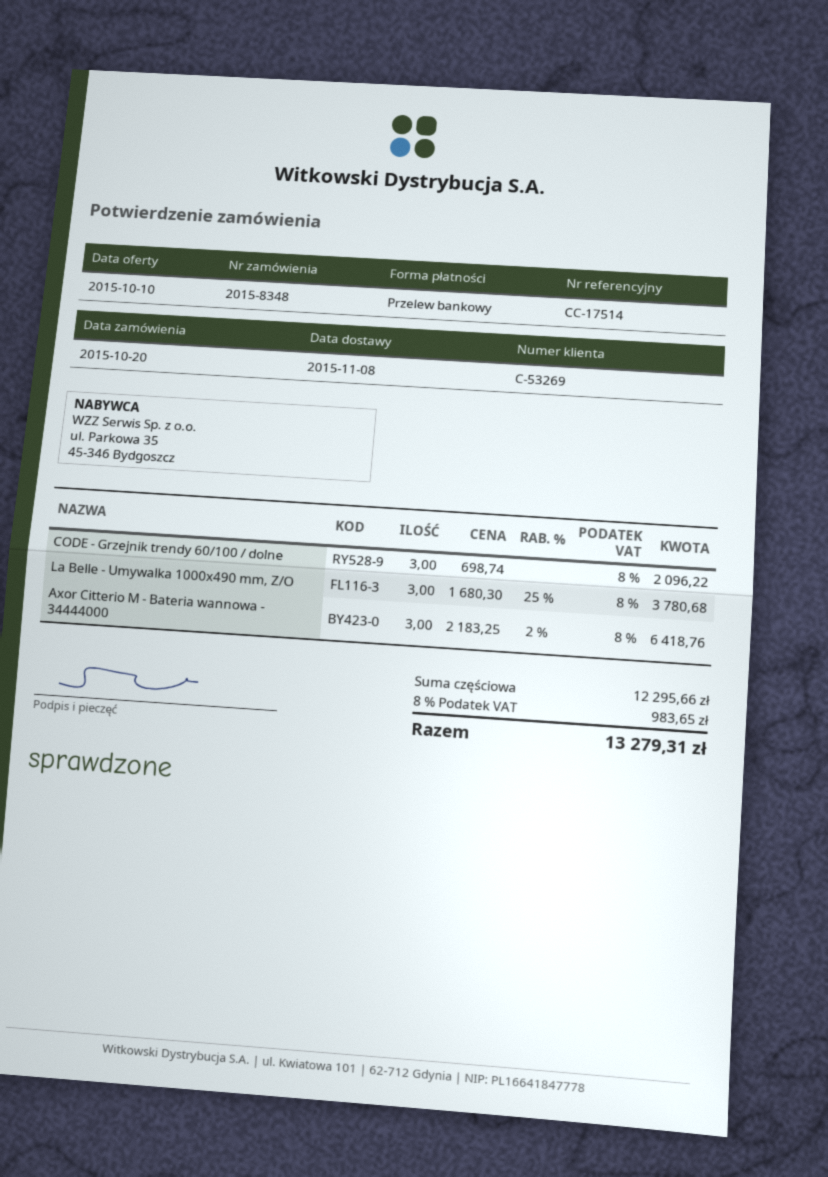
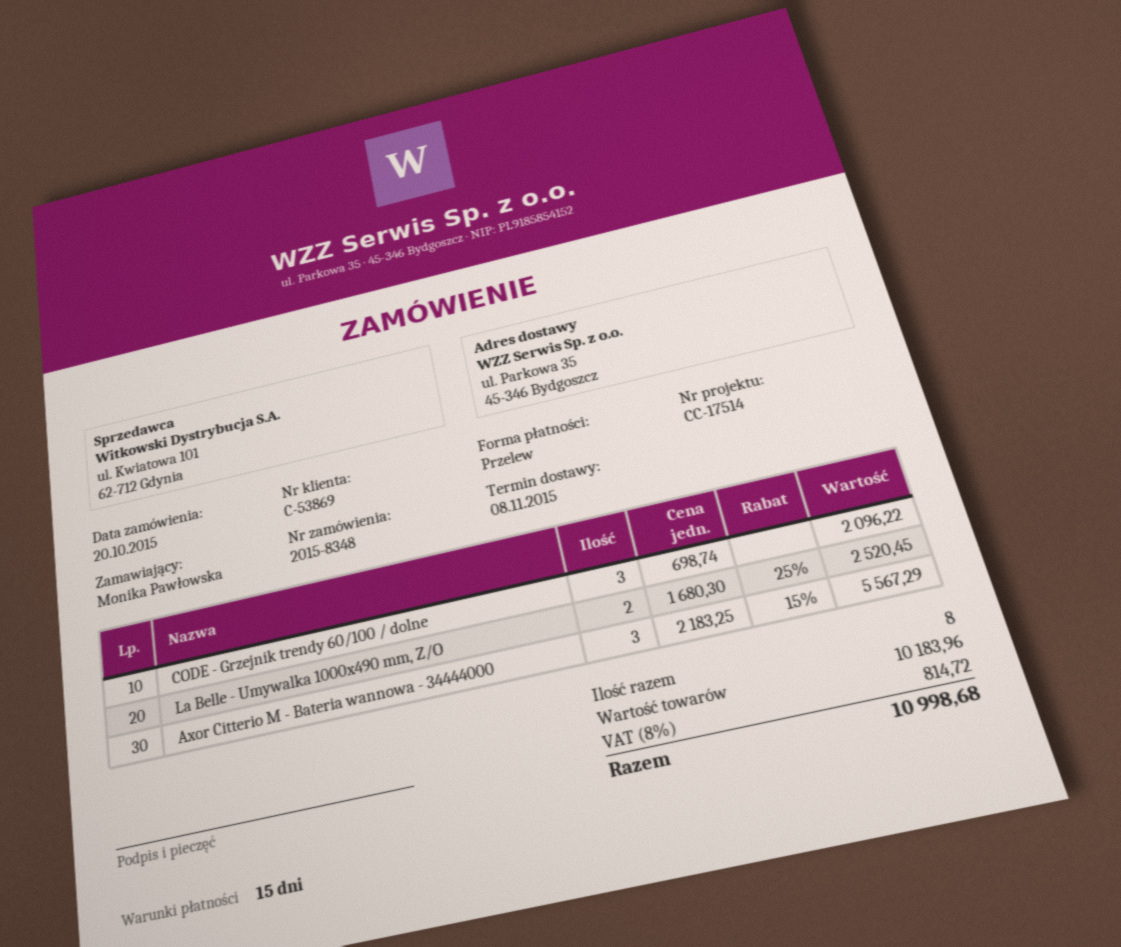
customer number: C-53269 -> C-53869
La Belle - Umywalka 1000x490 mm, Z/O: 3 x 1680.30 - 25% = 3780.68 -> 2 x 1680.30 - 25% = 2520.45
Axor Citterio M - Bateria wannowa - 34444000: 3 x 2183.25 - 2% = 6418.76 -> 3 x 2183.25 - 15% = 5567.29
subtotal: 12295.66 -> 10183.96
tax: 8% = 983.65 -> 8% = 814.72
total: 13279.31 -> 10998.68

